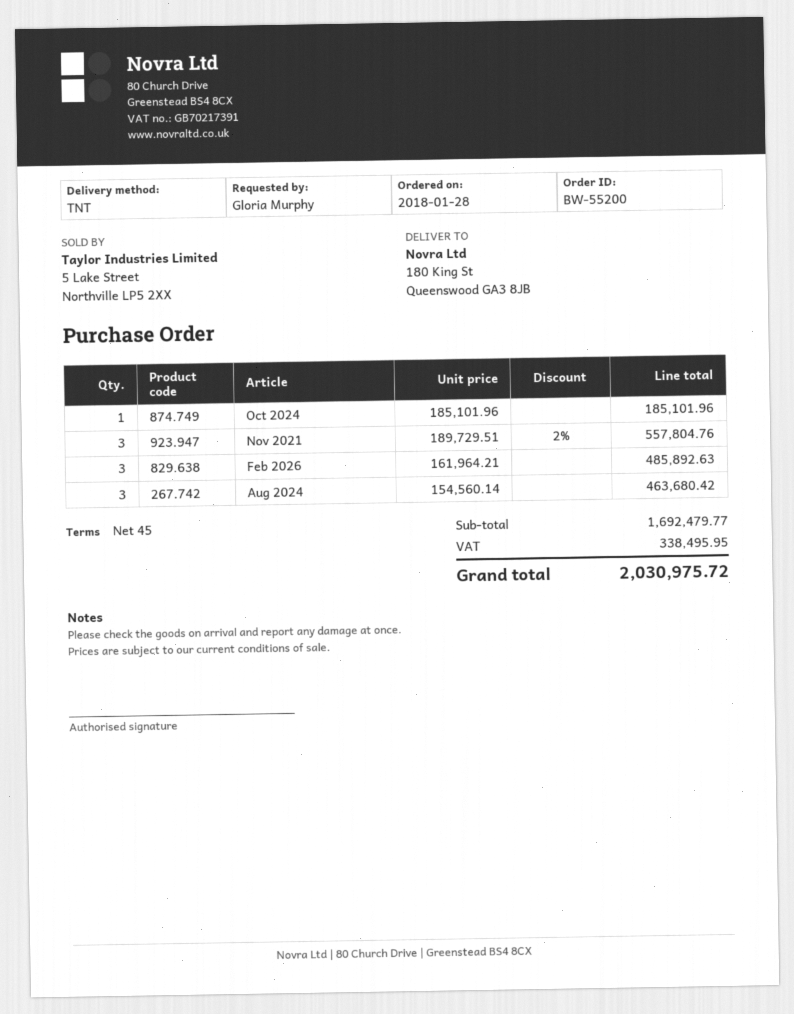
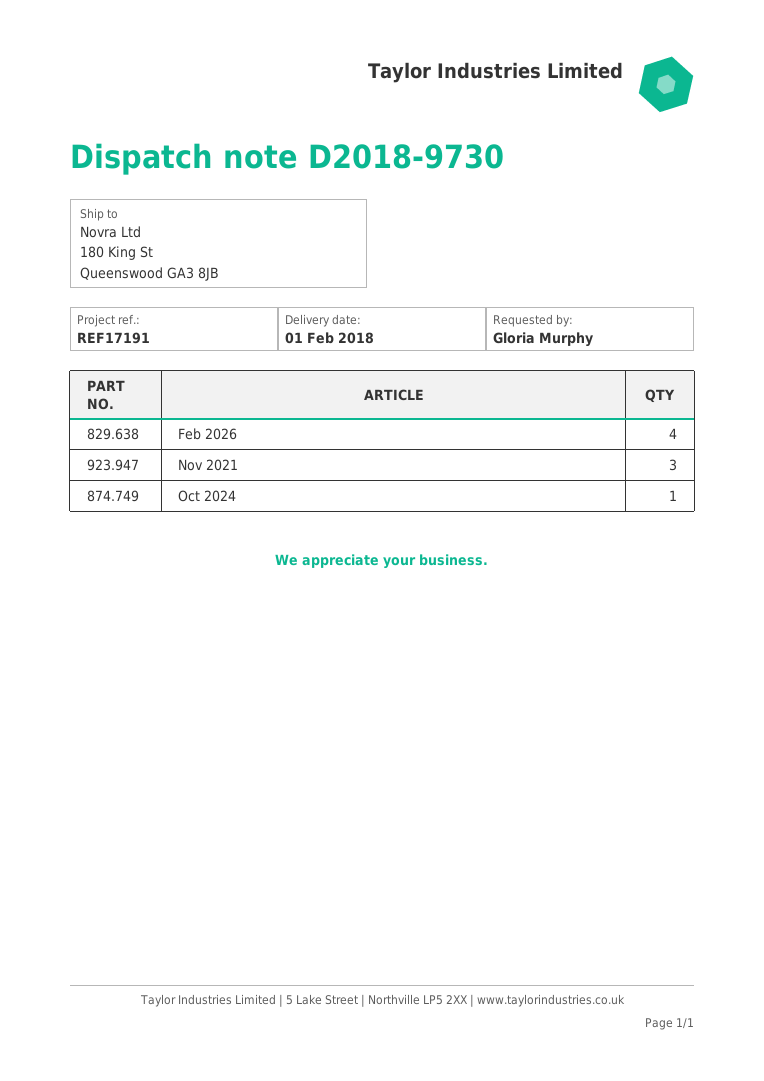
Feb 2026: 3 -> 4
Aug 2024: 3 -> none

